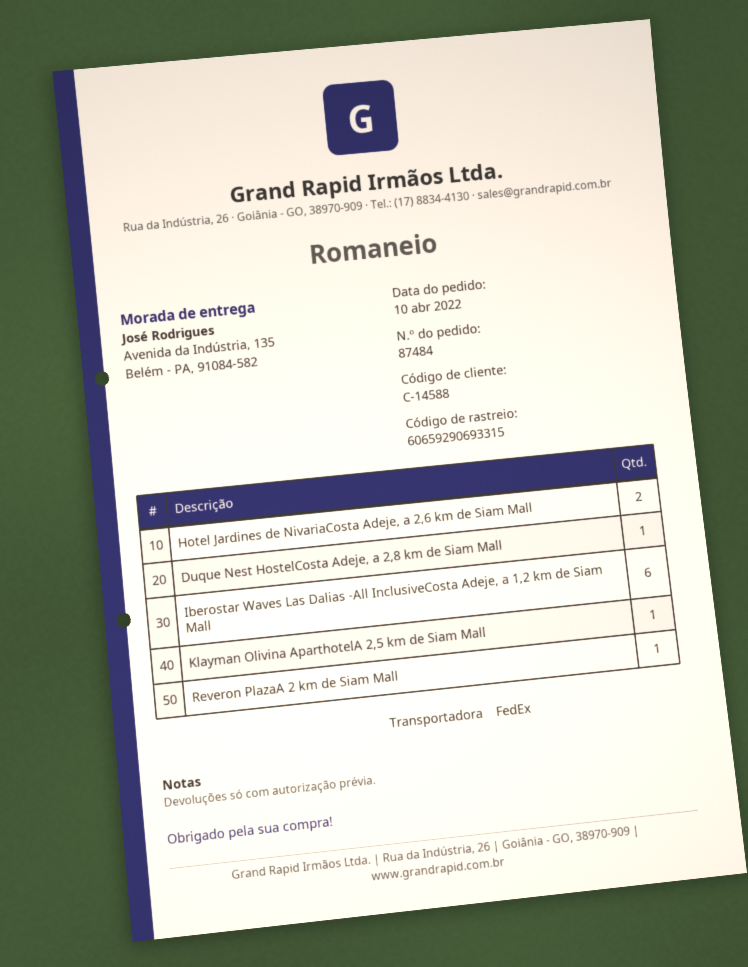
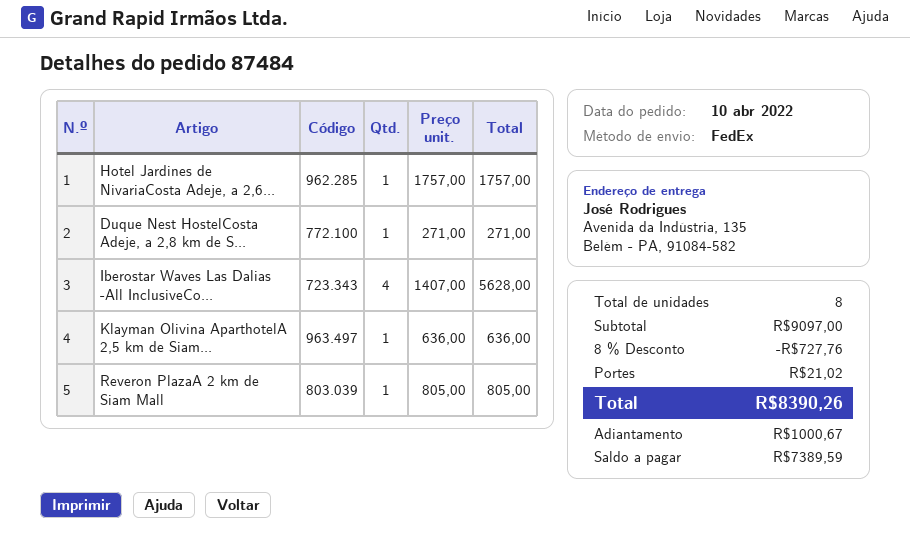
Hotel Jardines de NivariaCosta Adeje, a 2,6 km de Siam Mall: 2 -> 1
Iberostar Waves Las Dalias -All InclusiveCosta Adeje, a 1,2 km de Siam Mall: 6 -> 4

